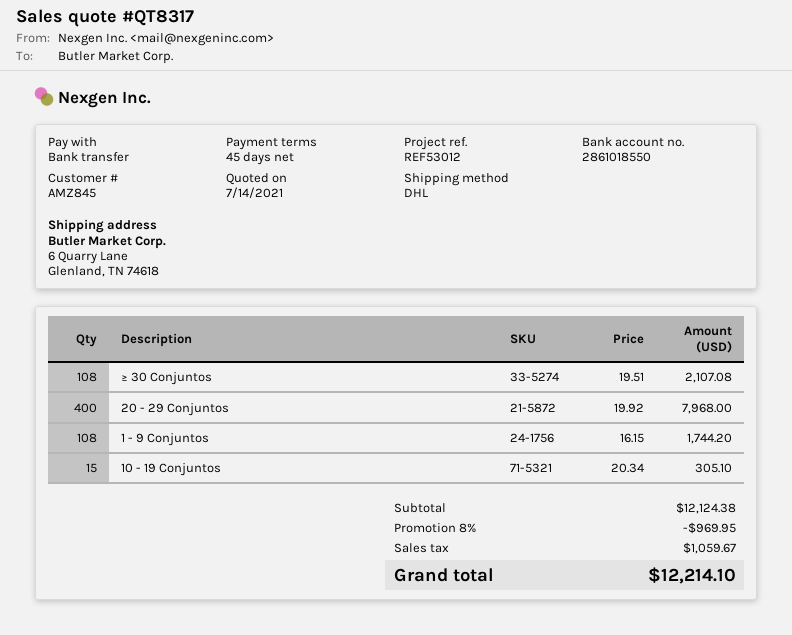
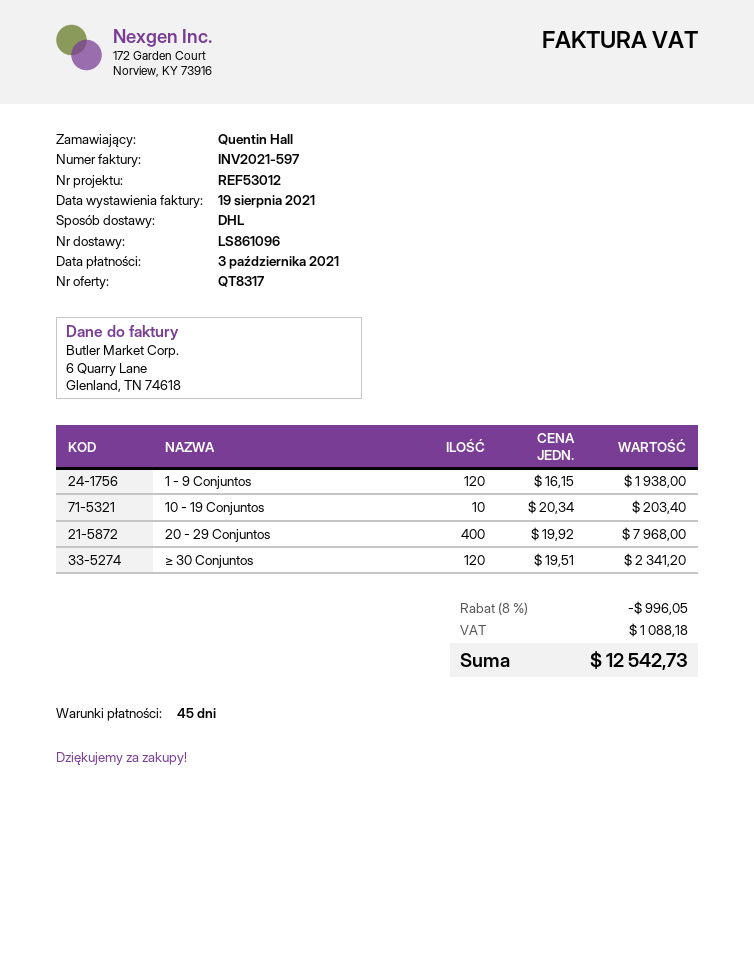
≥ 30 Conjuntos: 108 x 19.51 = 2107.08 -> 120 x 19.51 = 2341.20
1 - 9 Conjuntos: 108 x 16.15 = 1744.20 -> 120 x 16.15 = 1938.00
10 - 19 Conjuntos: 15 x 20.34 = 305.10 -> 10 x 20.34 = 203.40
discount: 8% = 969.95 -> 8% = 996.05
tax: 1059.67 -> 1088.18
total: 12214.10 -> 12542.73

